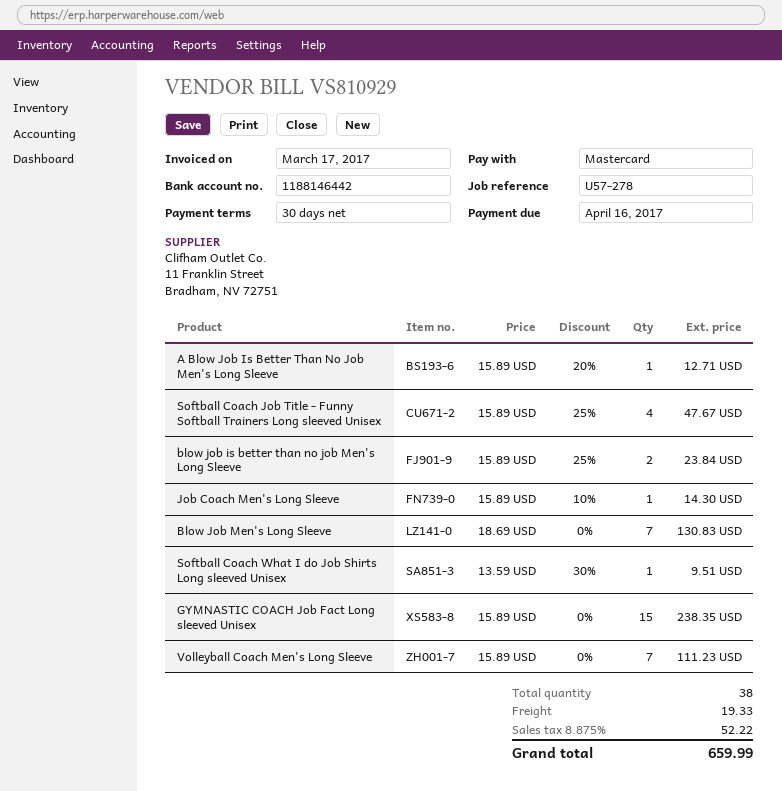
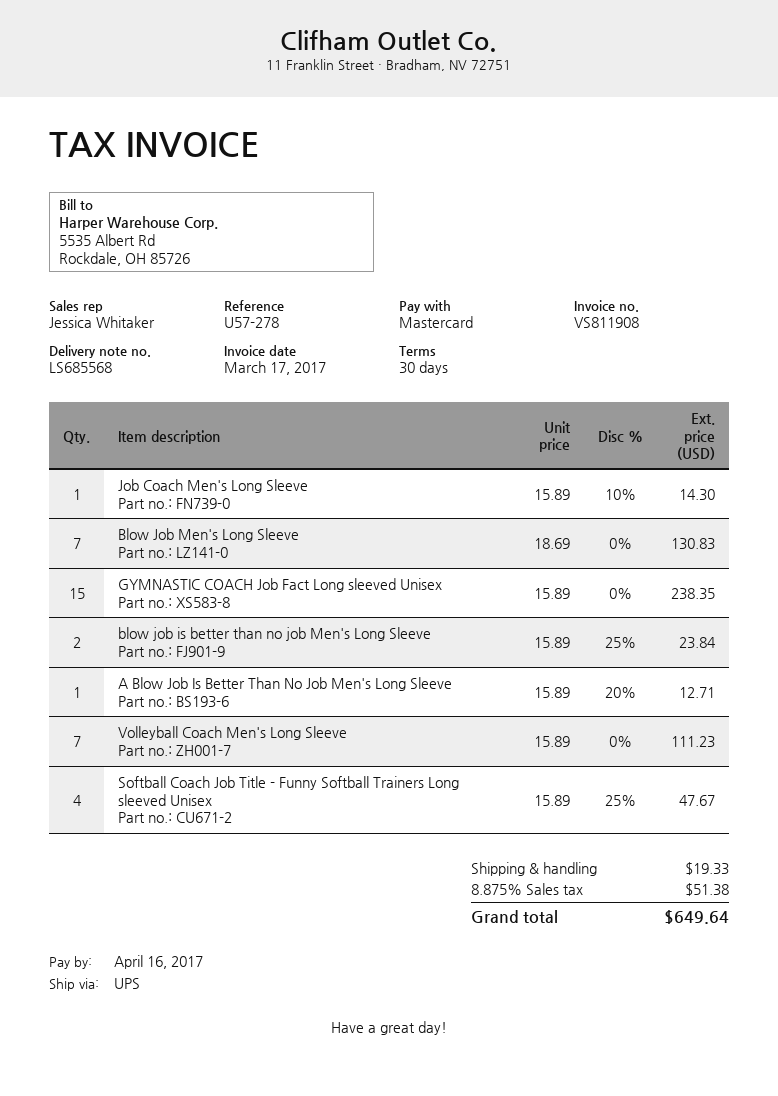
invoice number: VS810929 -> VS811908
Softball Coach What I do Job Shirts Long sleeved Unisex: 1 x 13.59 - 30% = 9.51 -> none
tax: 8.875% = 52.22 -> 8.875% = 51.38
total: 659.99 -> 649.64

